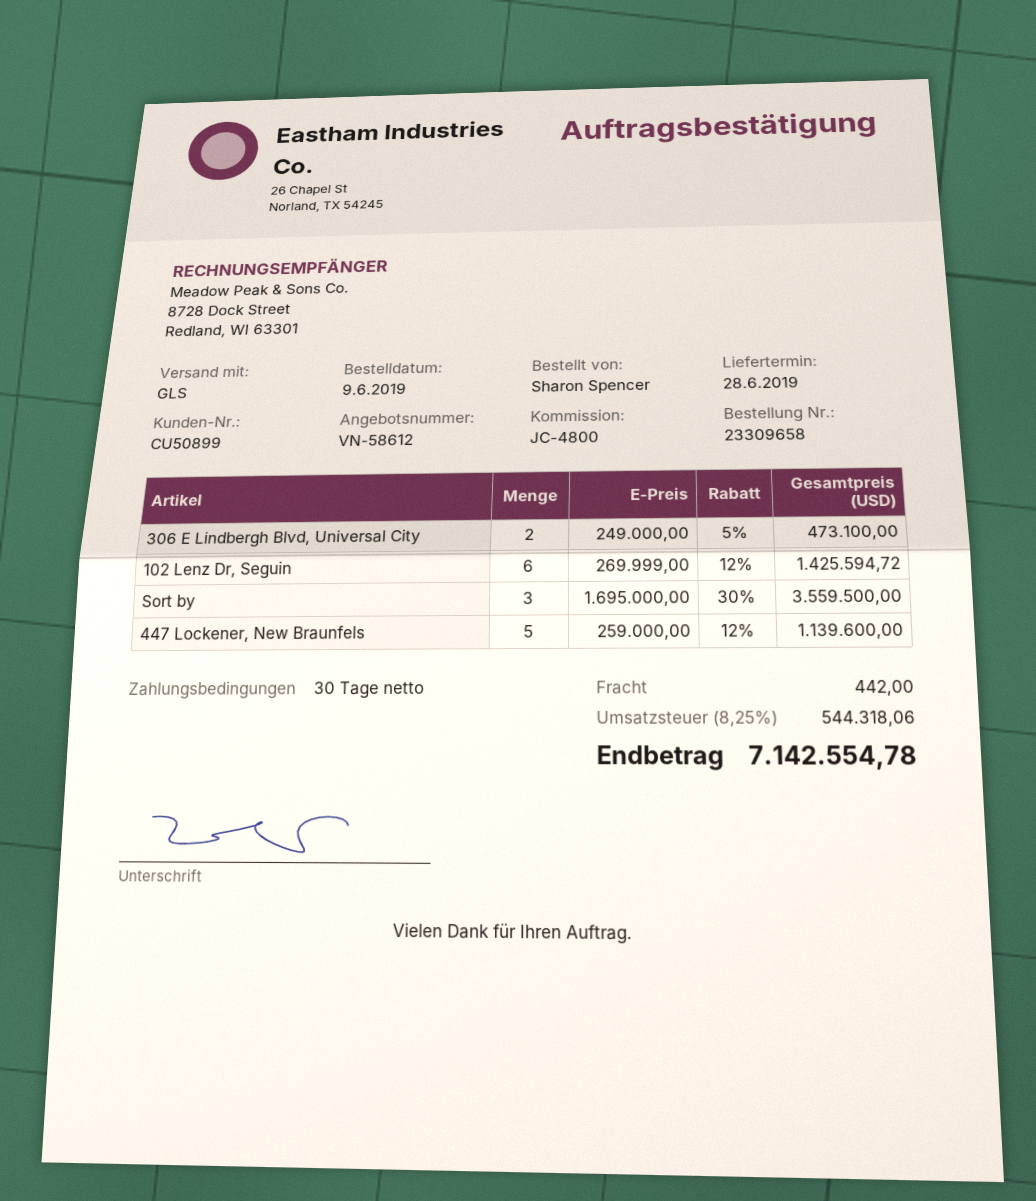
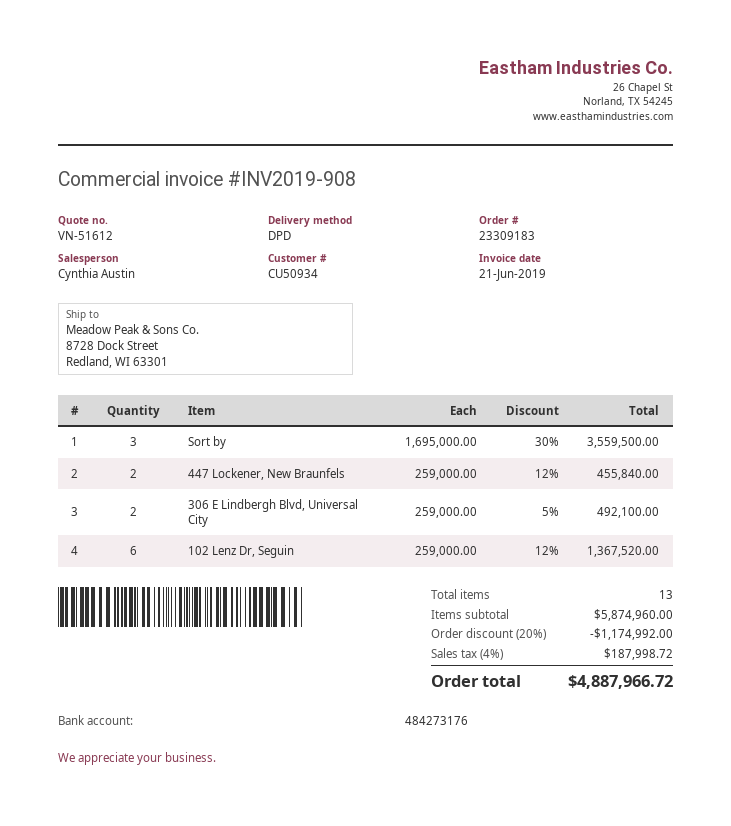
quote number: VN-58612 -> VN-51612
order number: 23309658 -> 23309183
customer number: CU50899 -> CU50934
shipping method: GLS -> DPD
306 E Lindbergh Blvd, Universal City: 2 x 249000.00 - 5% = 473100.00 -> 2 x 259000.00 - 5% = 492100.00
102 Lenz Dr, Seguin: 6 x 269999.00 - 12% = 1425594.72 -> 6 x 259000.00 - 12% = 1367520.00
447 Lockener, New Braunfels: 5 x 259000.00 - 12% = 1139600.00 -> 2 x 259000.00 - 12% = 455840.00
discount: none -> 20% = 1174992.00
shipping: 442.00 -> none
tax: 8.25% = 544318.06 -> 4% = 187998.72
total: 7142554.78 -> 4887966.72

